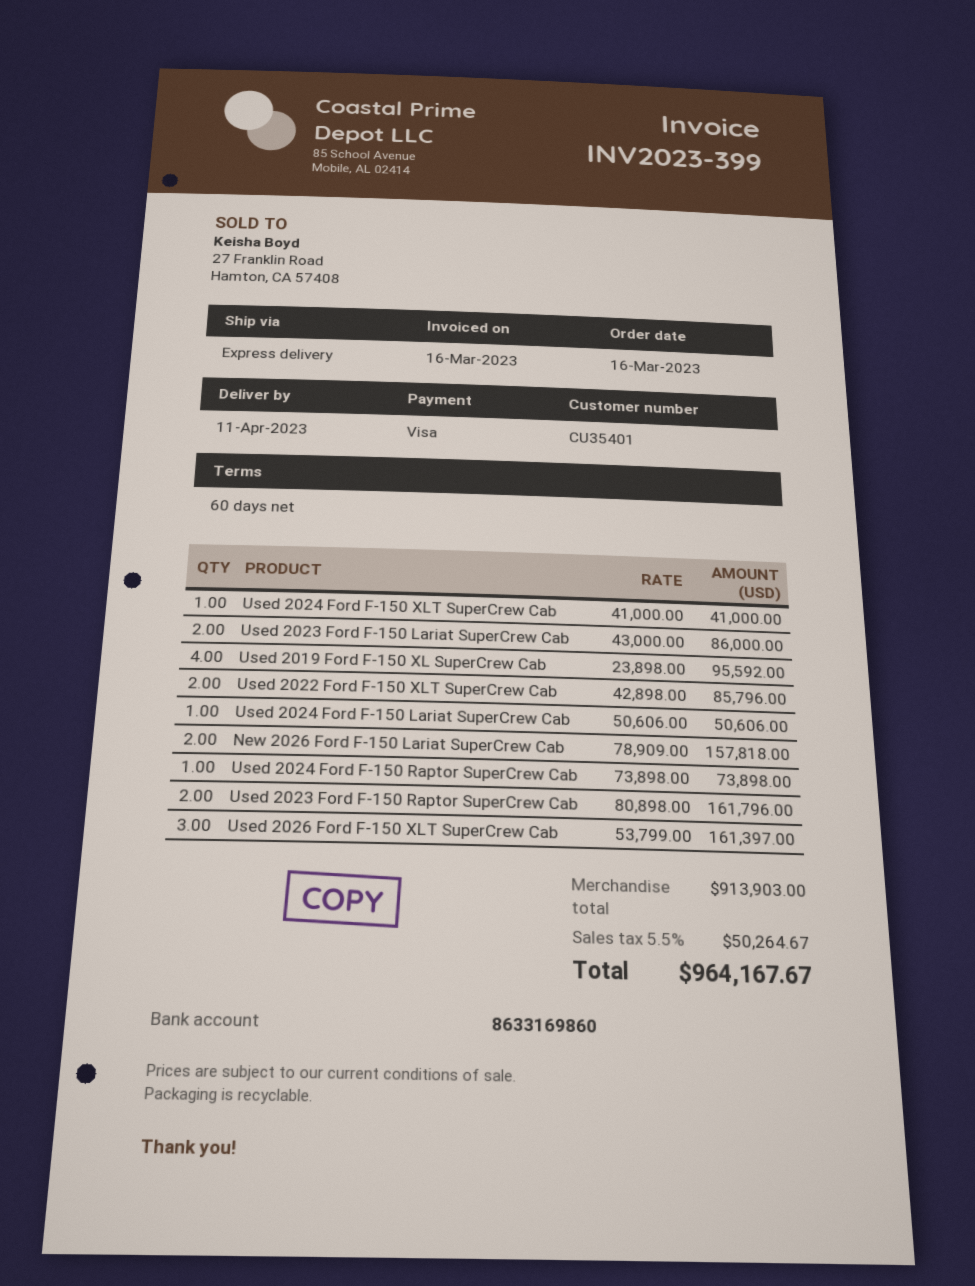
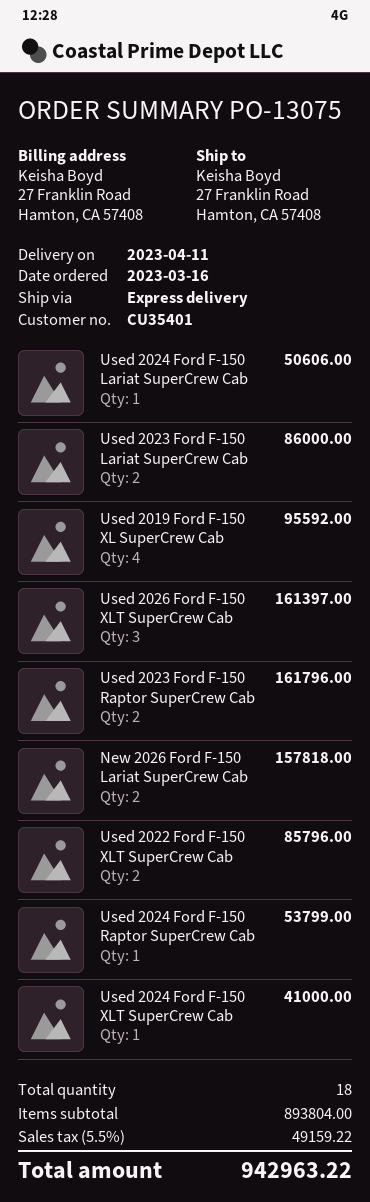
Used 2024 Ford F-150 Raptor SuperCrew Cab: 1 for 73898.00 -> 1 for 53799.00
subtotal: 913903.00 -> 893804.00
tax: 5.5% = 50264.67 -> 5.5% = 49159.22
total: 964167.67 -> 942963.22

